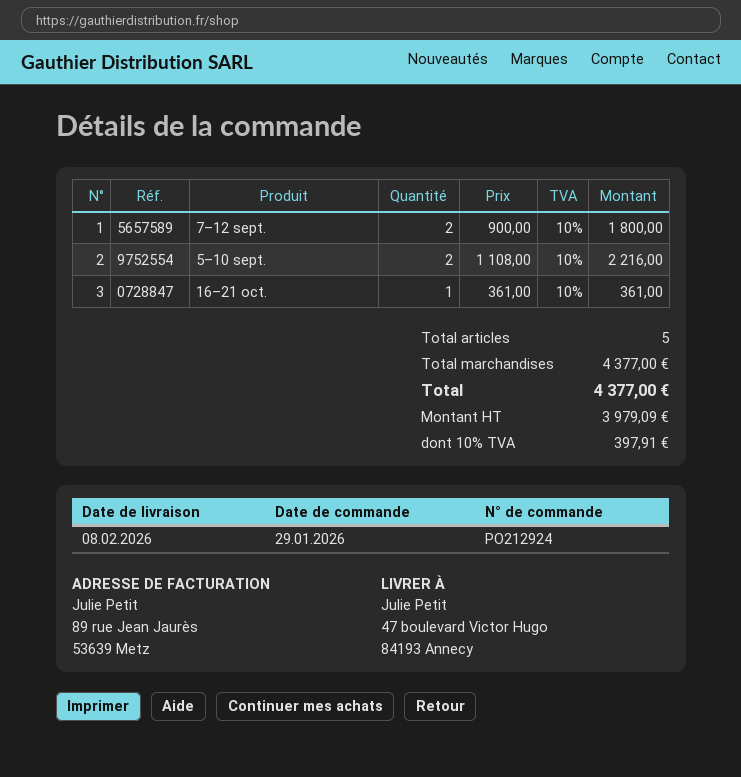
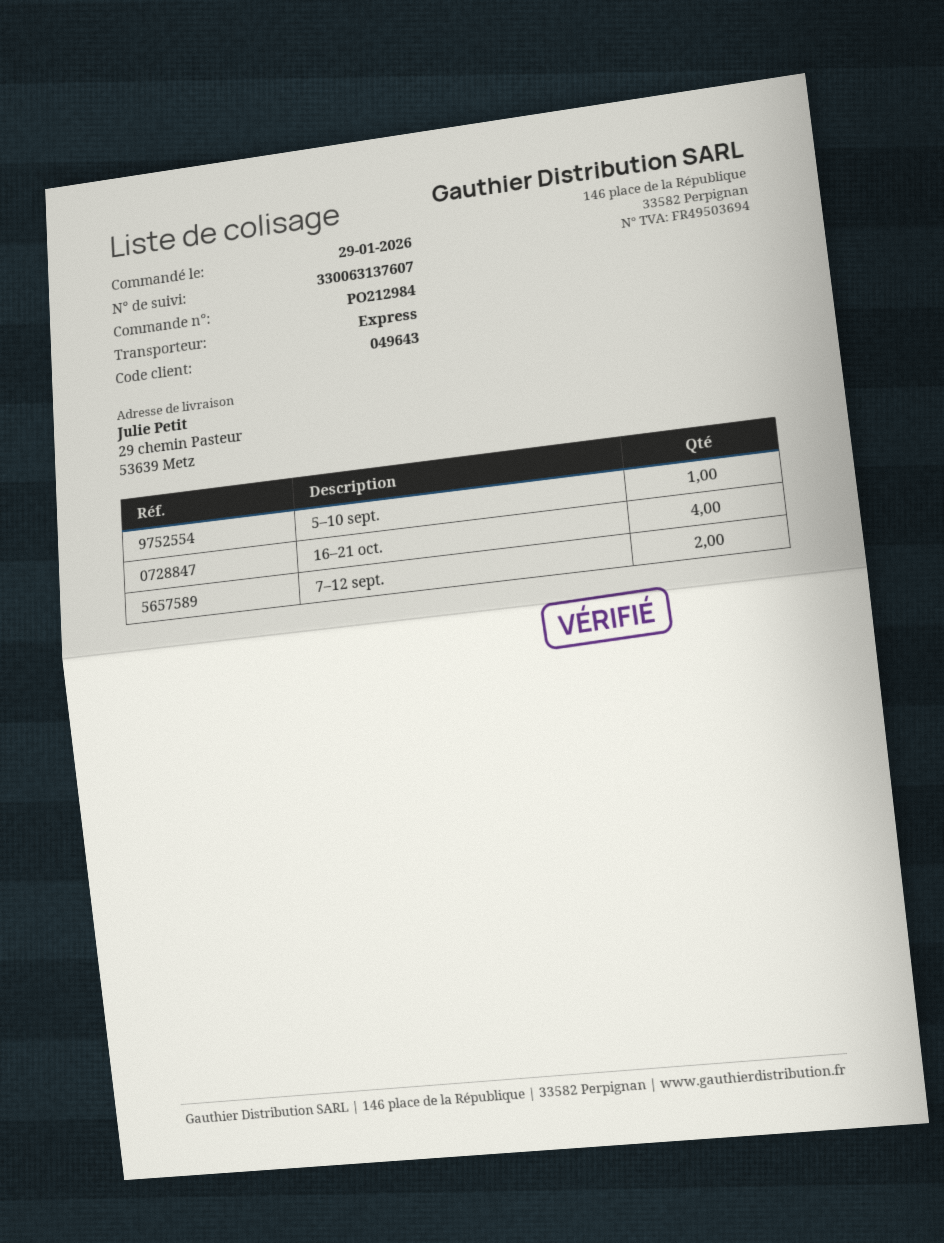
order number: PO212924 -> PO212984
ship to: 47 boulevard Victor Hugo, 84193 Annecy -> 29 chemin Pasteur, 53639 Metz
5–10 sept.: 2 -> 1
16–21 oct.: 1 -> 4

